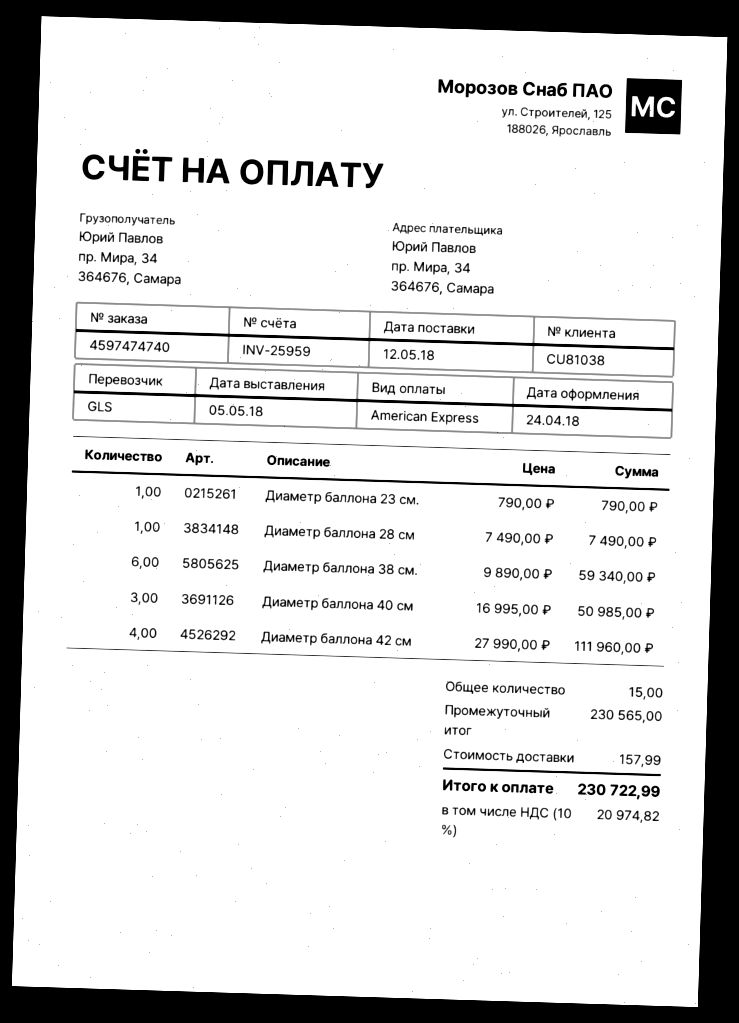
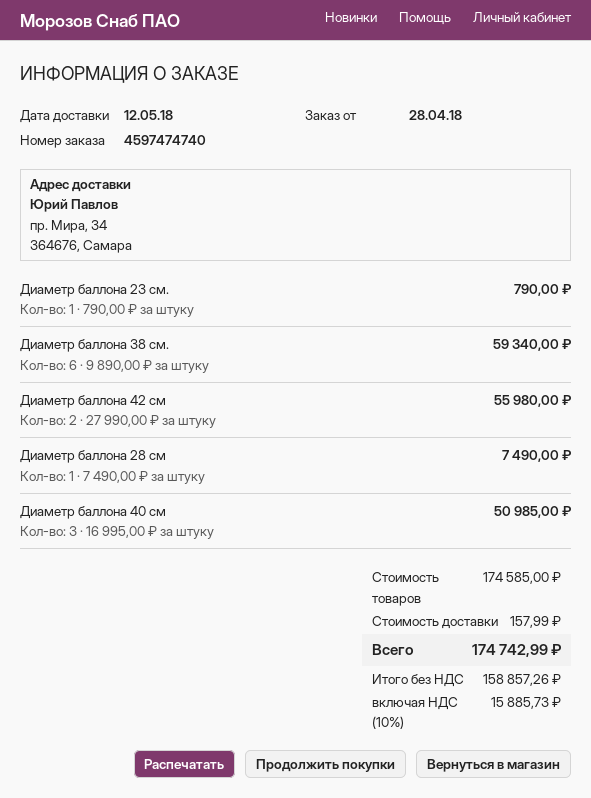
order date: 2018-04-24 -> 2018-04-28
Диаметр баллона 42 см: 4 x 27990.00 = 111960.00 -> 2 x 27990.00 = 55980.00
subtotal: 230565.00 -> 174585.00
tax: 10% = 20974.82 -> 10% = 15885.73
total: 230722.99 -> 174742.99

